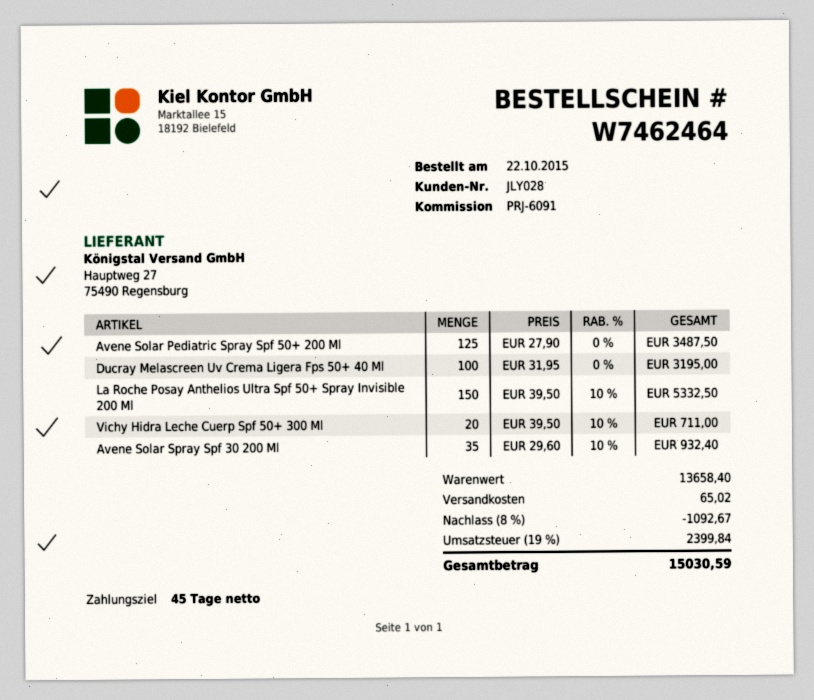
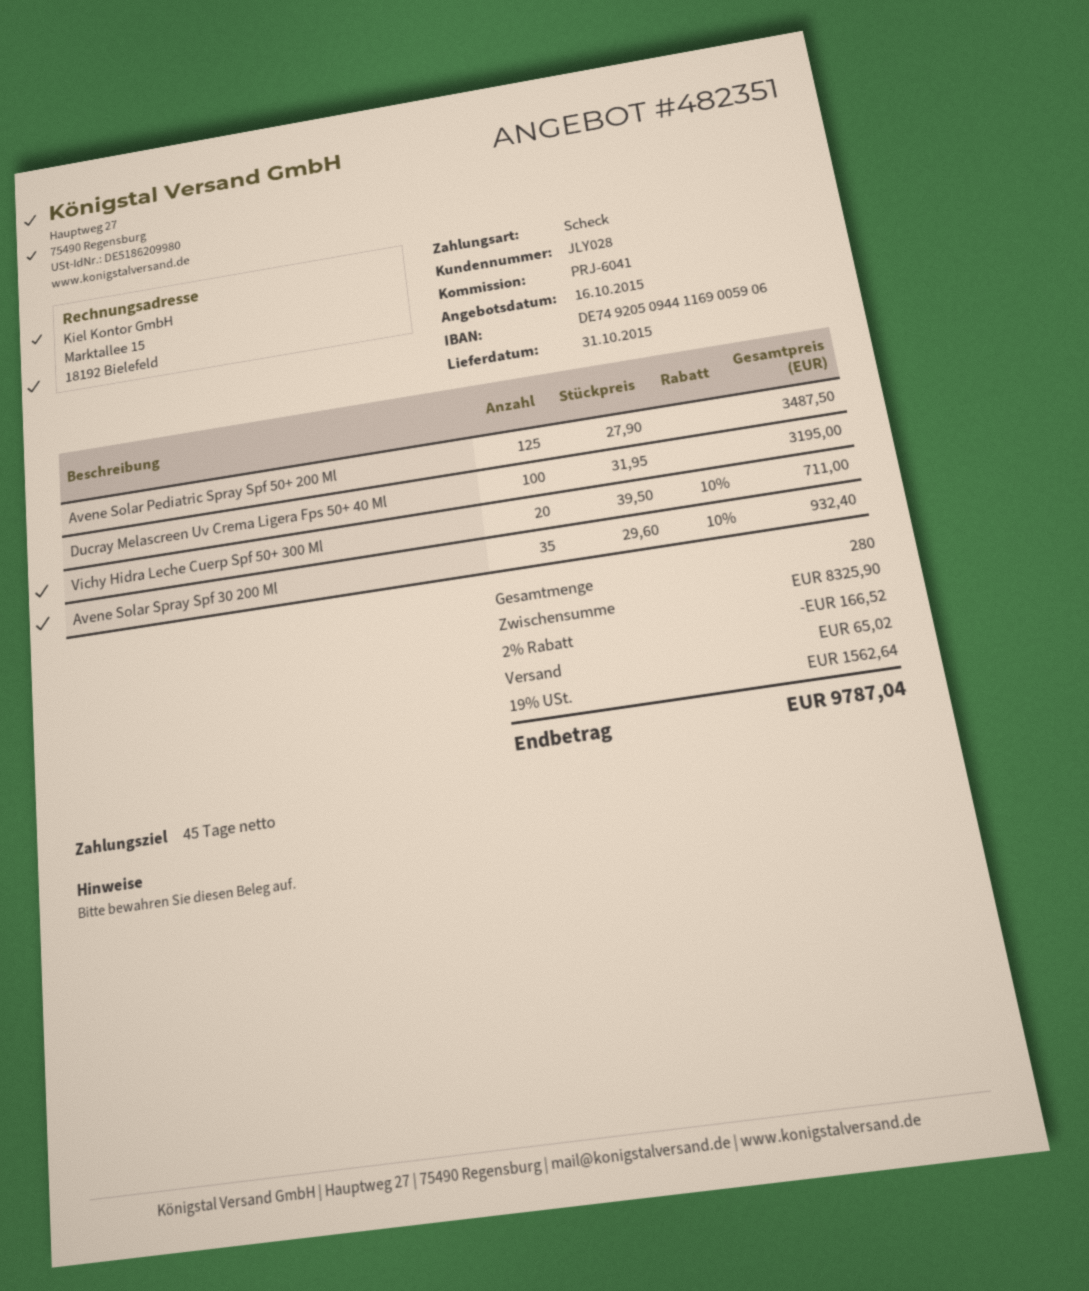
reference: PRJ-6091 -> PRJ-6041
La Roche Posay Anthelios Ultra Spf 50+ Spray Invisible 200 Ml: 150 x 39.50 - 10% = 5332.50 -> none
subtotal: 13658.40 -> 8325.90
discount: 8% = 1092.67 -> 2% = 166.52
tax: 19% = 2399.84 -> 19% = 1562.64
total: 15030.59 -> 9787.04

